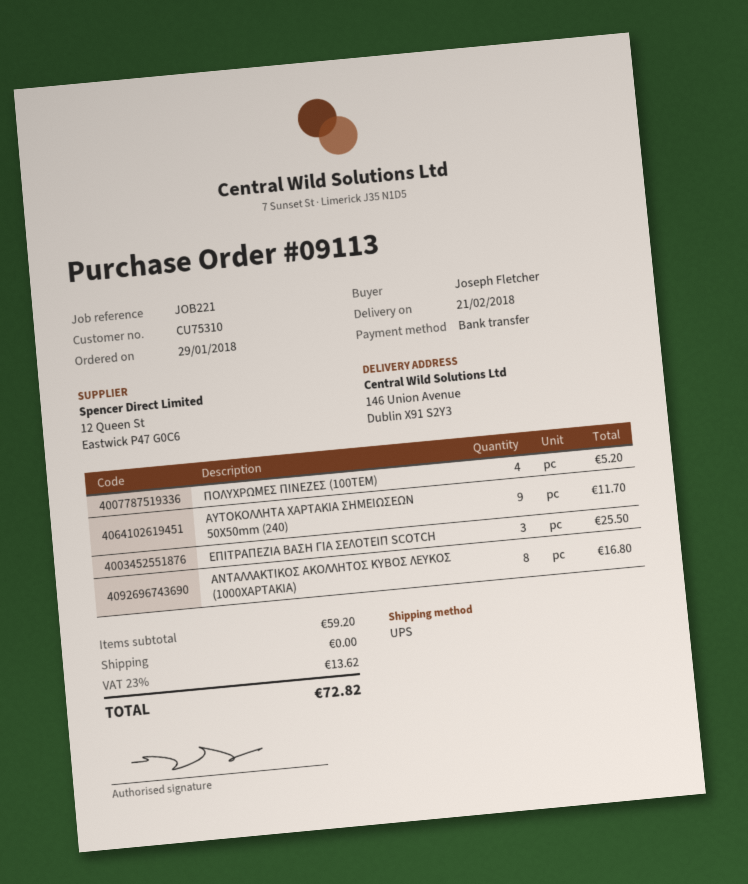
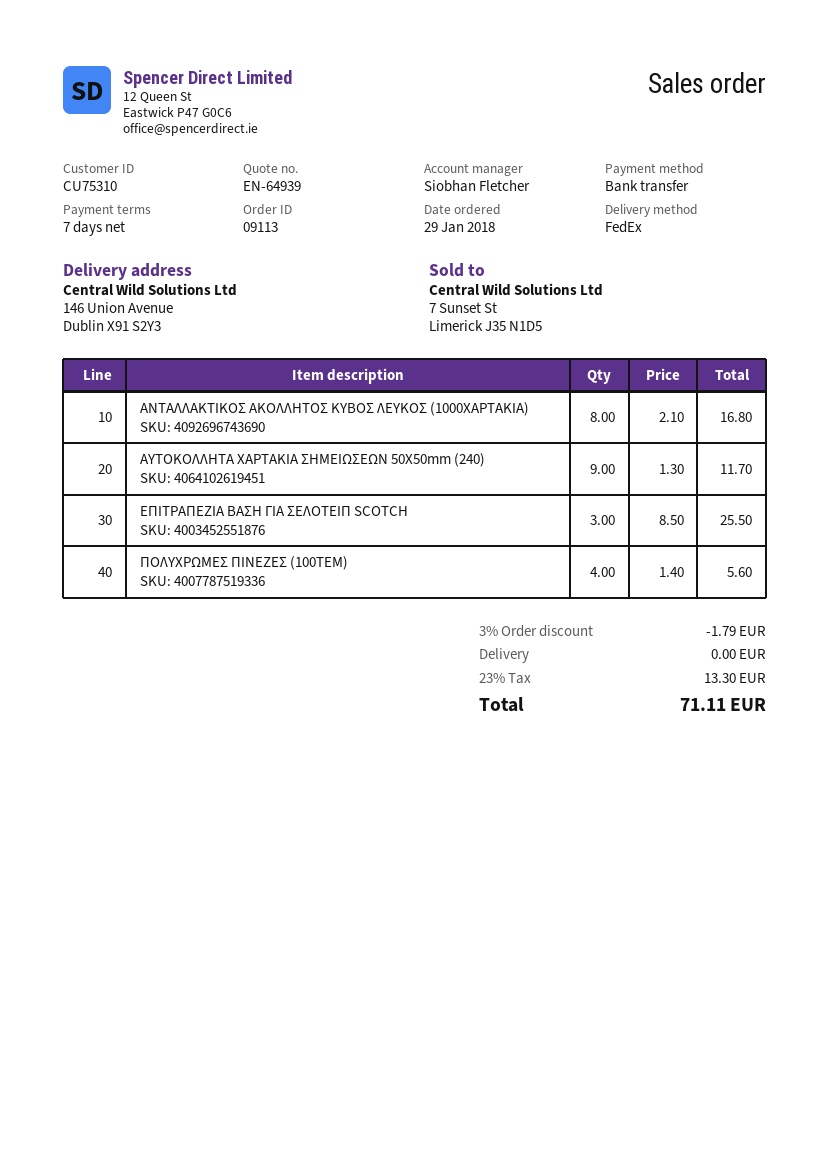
shipping method: UPS -> FedEx
ΠΟΛΥΧΡΩΜΕΣ ΠΙΝΕΖΕΣ (100ΤΕΜ): 4 for 5.20 -> 4 for 5.60
discount: none -> 3% = 1.79
tax: 23% = 13.62 -> 23% = 13.30
total: 72.82 -> 71.11

